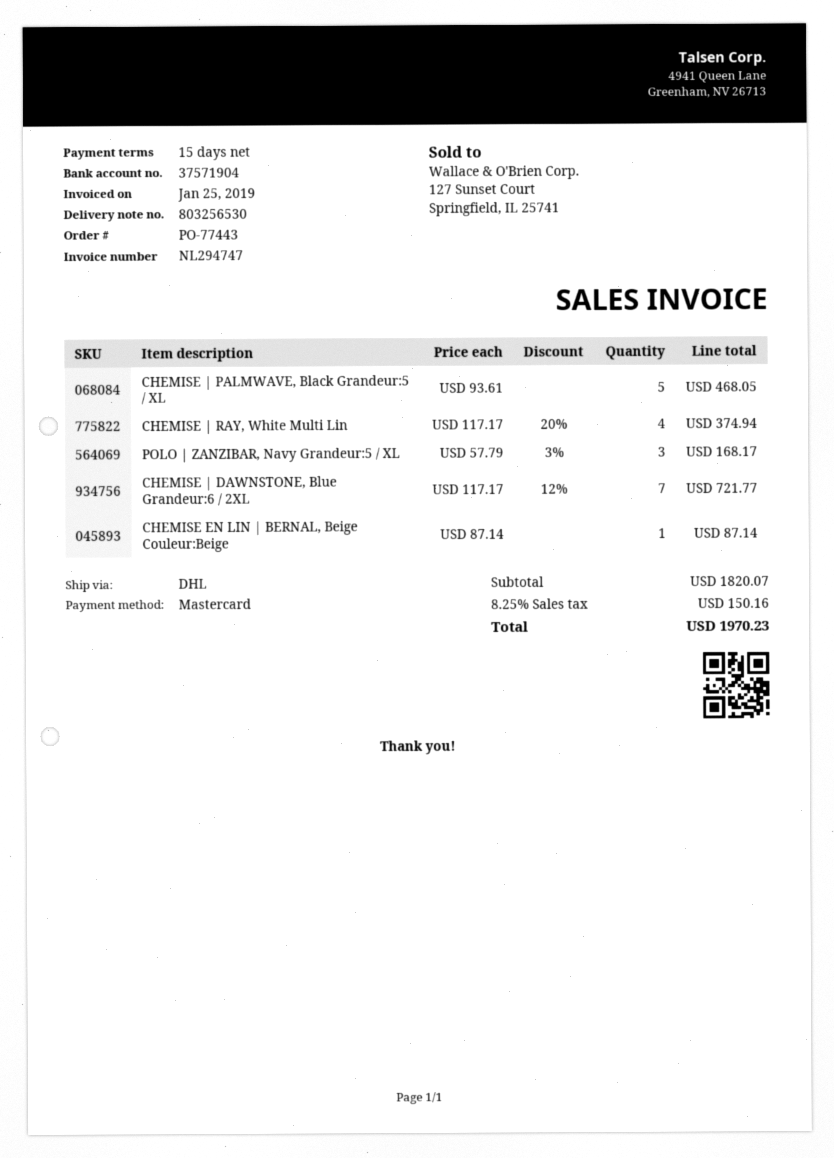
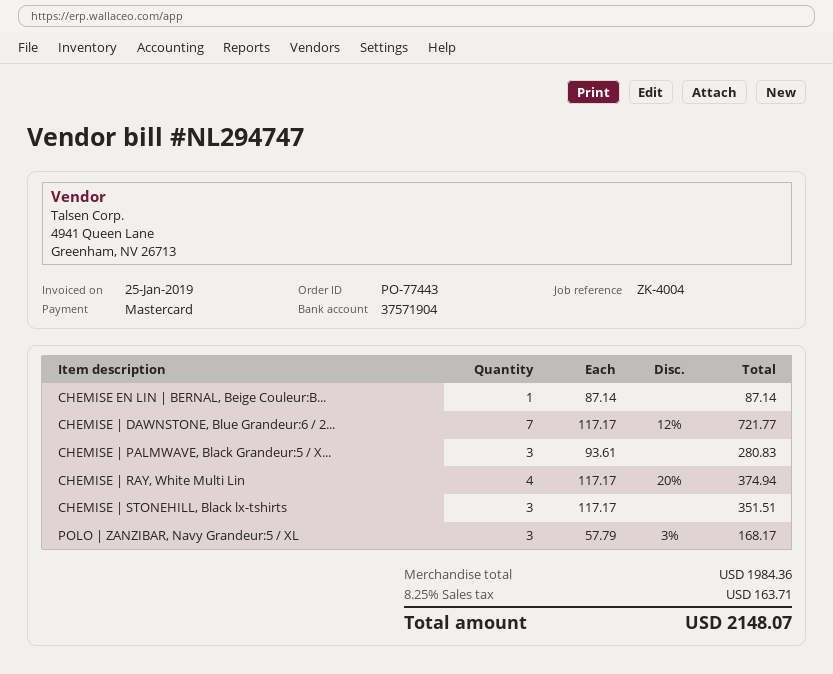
CHEMISE | PALMWAVE, Black Grandeur:5 / XL: 5 x 93.61 = 468.05 -> 3 x 93.61 = 280.83
CHEMISE | STONEHILL, Black lx-tshirts: none -> 3 x 117.17 = 351.51
subtotal: 1820.07 -> 1984.36
tax: 8.25% = 150.16 -> 8.25% = 163.71
total: 1970.23 -> 2148.07

